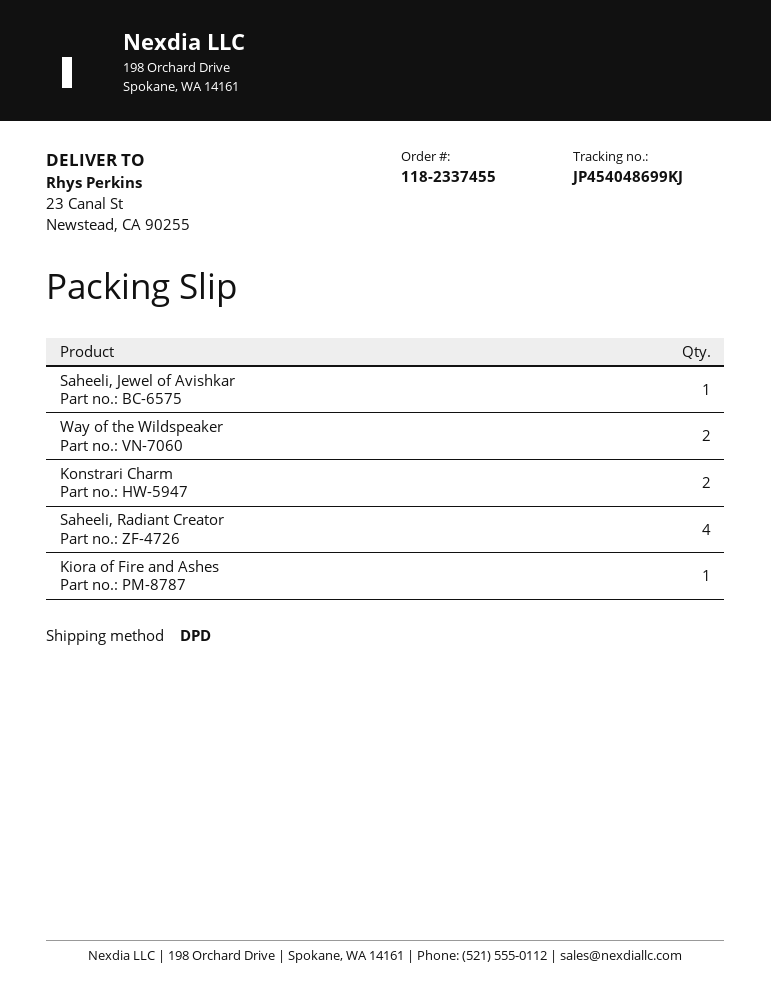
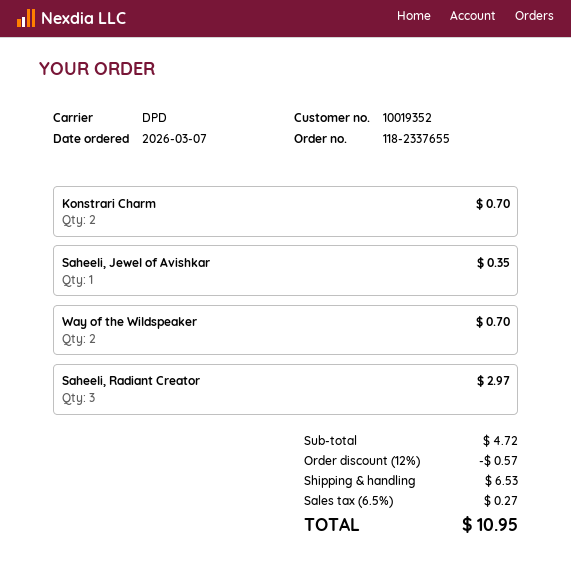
order number: 118-2337455 -> 118-2337655
Saheeli, Radiant Creator: 4 -> 3
Kiora of Fire and Ashes: 1 -> none

